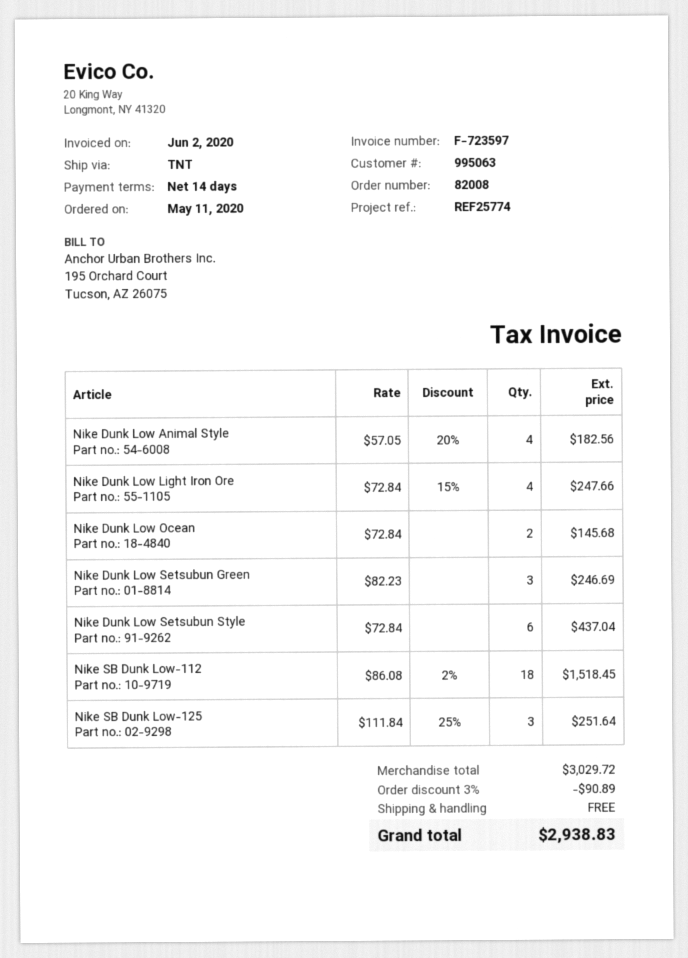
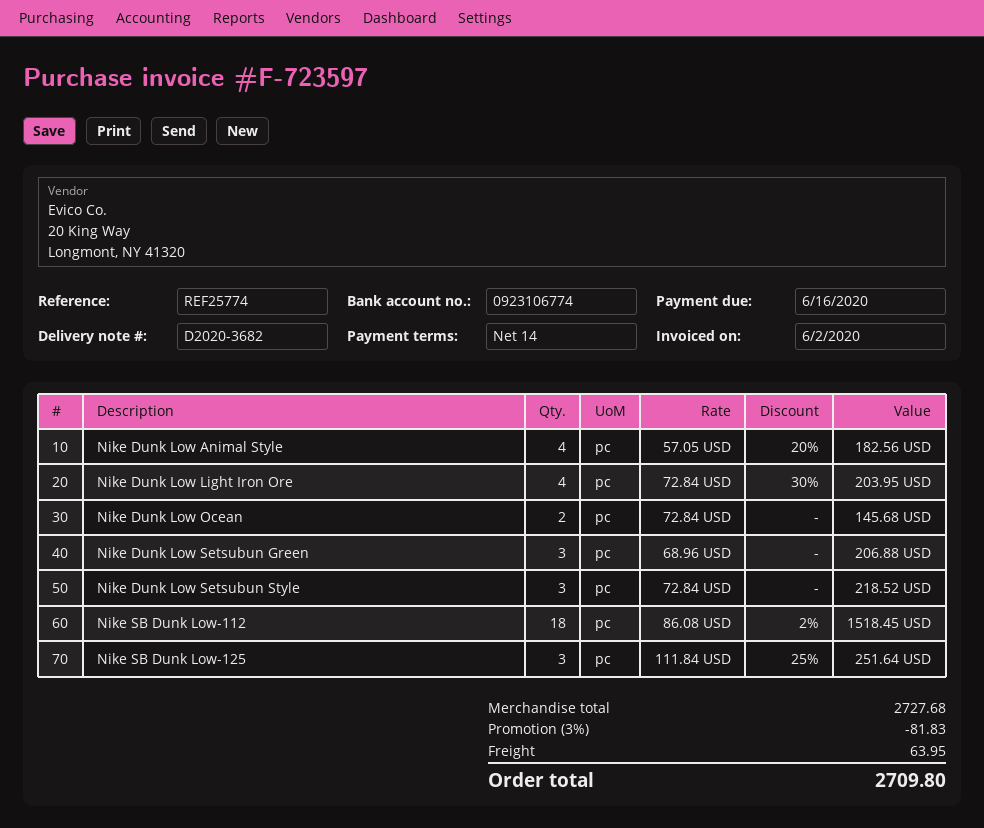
Nike Dunk Low Light Iron Ore: 4 x 72.84 - 15% = 247.66 -> 4 x 72.84 - 30% = 203.95
Nike Dunk Low Setsubun Green: 3 x 82.23 = 246.69 -> 3 x 68.96 = 206.88
Nike Dunk Low Setsubun Style: 6 x 72.84 = 437.04 -> 3 x 72.84 = 218.52
subtotal: 3029.72 -> 2727.68
discount: 3% = 90.89 -> 3% = 81.83
shipping: 0.00 -> 63.95
total: 2938.83 -> 2709.80

